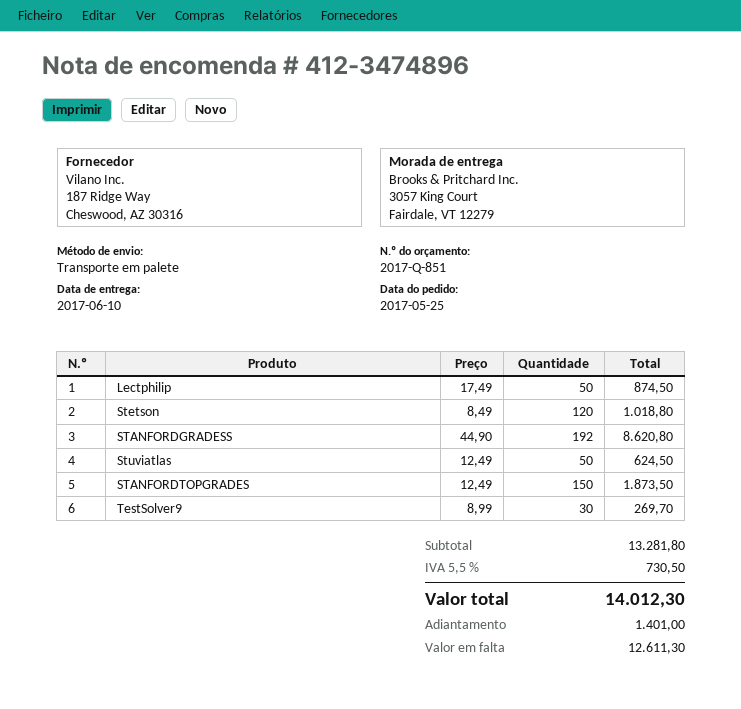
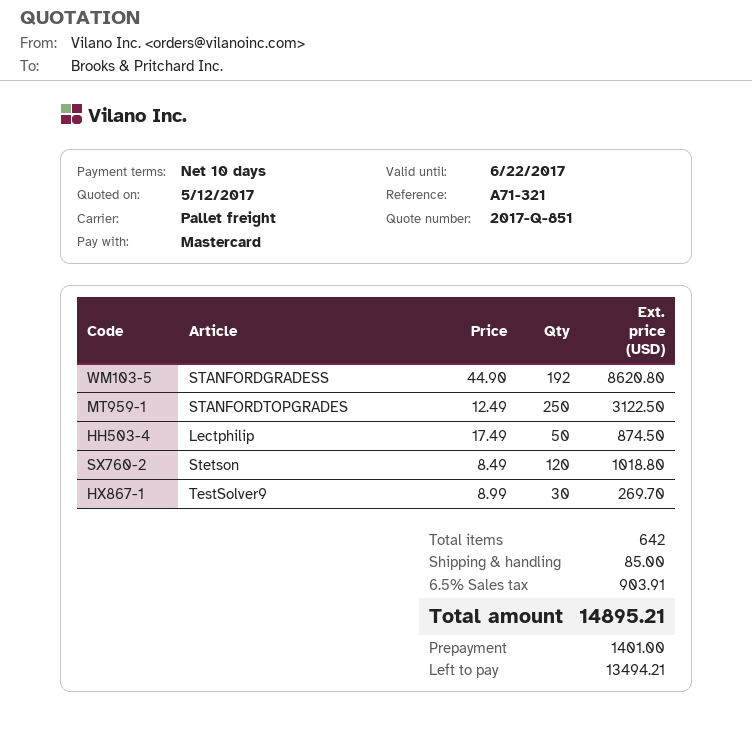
Stuviatlas: 50 x 12.49 = 624.50 -> none
STANFORDTOPGRADES: 150 x 12.49 = 1873.50 -> 250 x 12.49 = 3122.50
shipping: none -> 85.00
tax: 5.5% = 730.50 -> 6.5% = 903.91
total: 14012.30 -> 14895.21
balance: 12611.30 -> 13494.21

